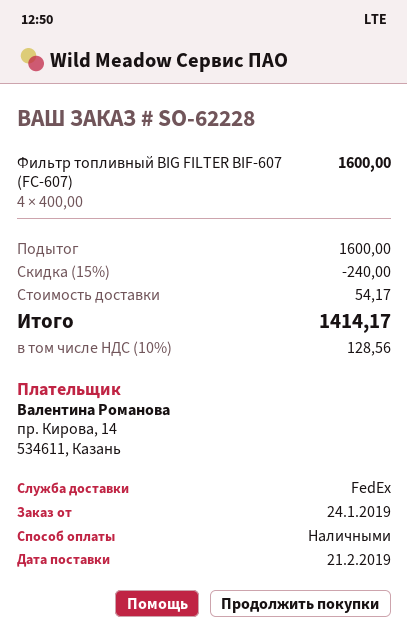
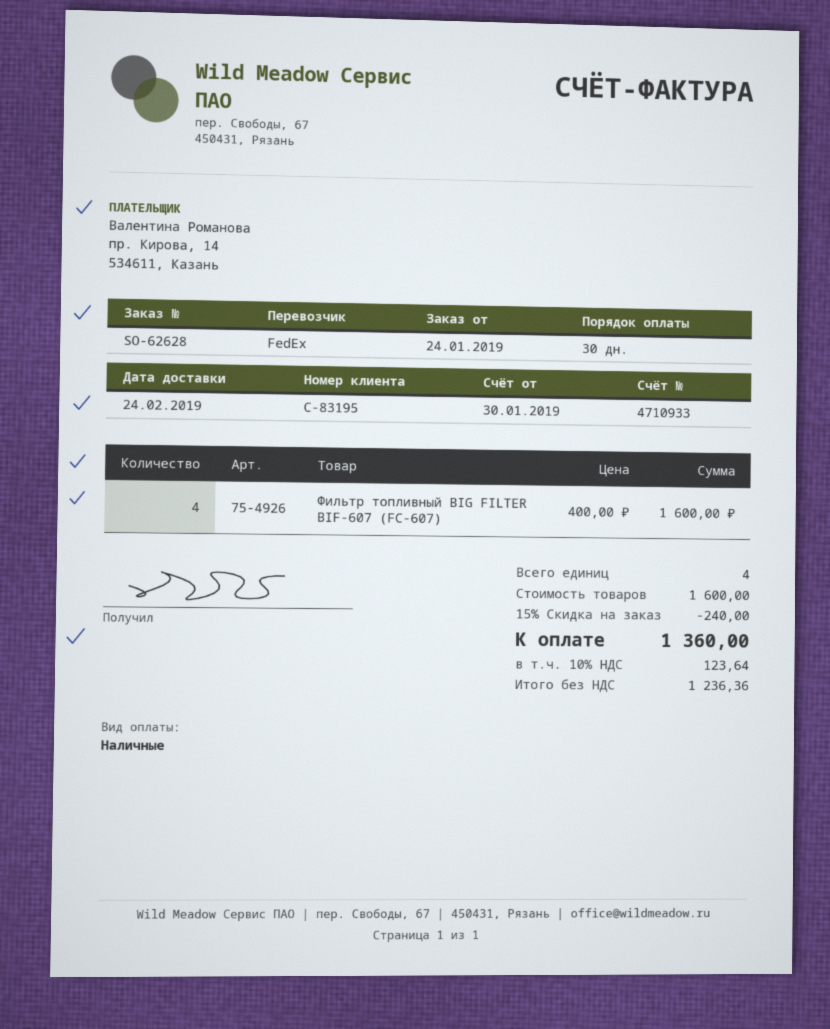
order number: SO-62228 -> SO-62628
delivery date: 2019-02-21 -> 2019-02-24
shipping: 54.17 -> none
tax: 10% = 128.56 -> 10% = 123.64
total: 1414.17 -> 1360.00

